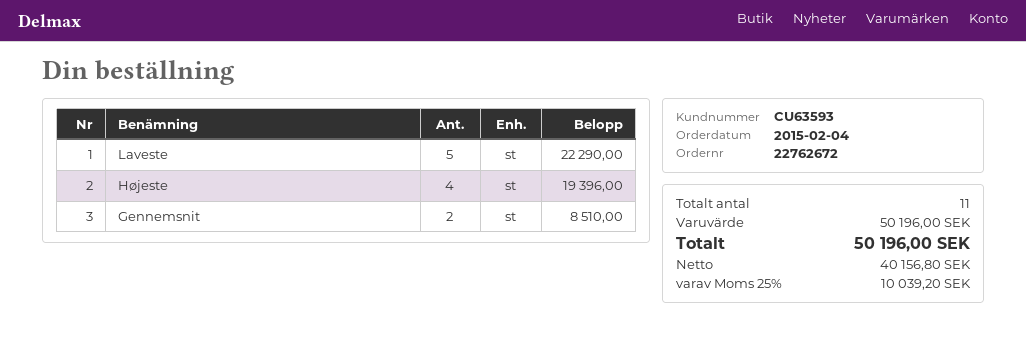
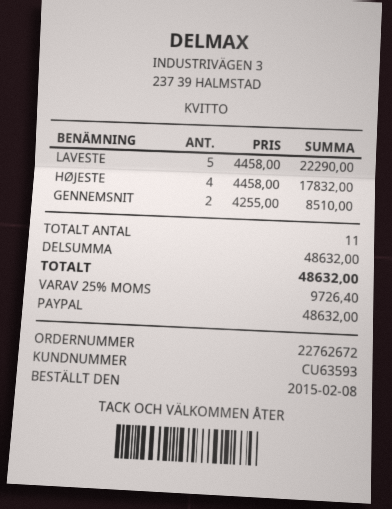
order date: 2015-02-04 -> 2015-02-08
Højeste: 4 for 19396.00 -> 4 for 17832.00
subtotal: 50196.00 -> 48632.00
tax: 25% = 10039.20 -> 25% = 9726.40
total: 50196.00 -> 48632.00

